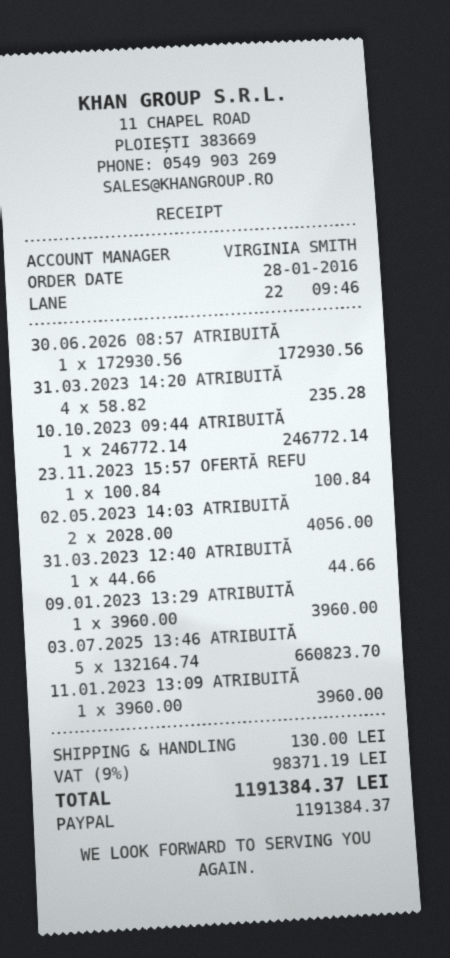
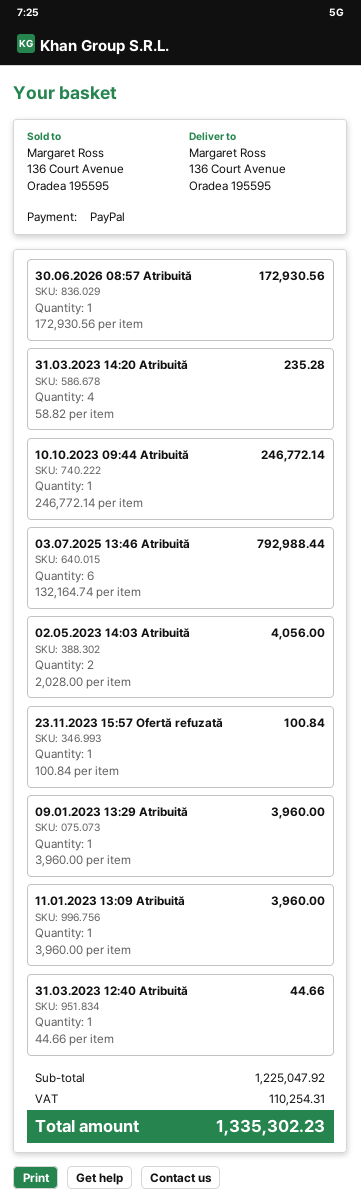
03.07.2025 13:46 ATRIBUITĂ: 5 x 132164.74 = 660823.70 -> 6 x 132164.74 = 792988.44
shipping: 130.00 -> none
tax: 98371.19 -> 110254.31
total: 1191384.37 -> 1335302.23

